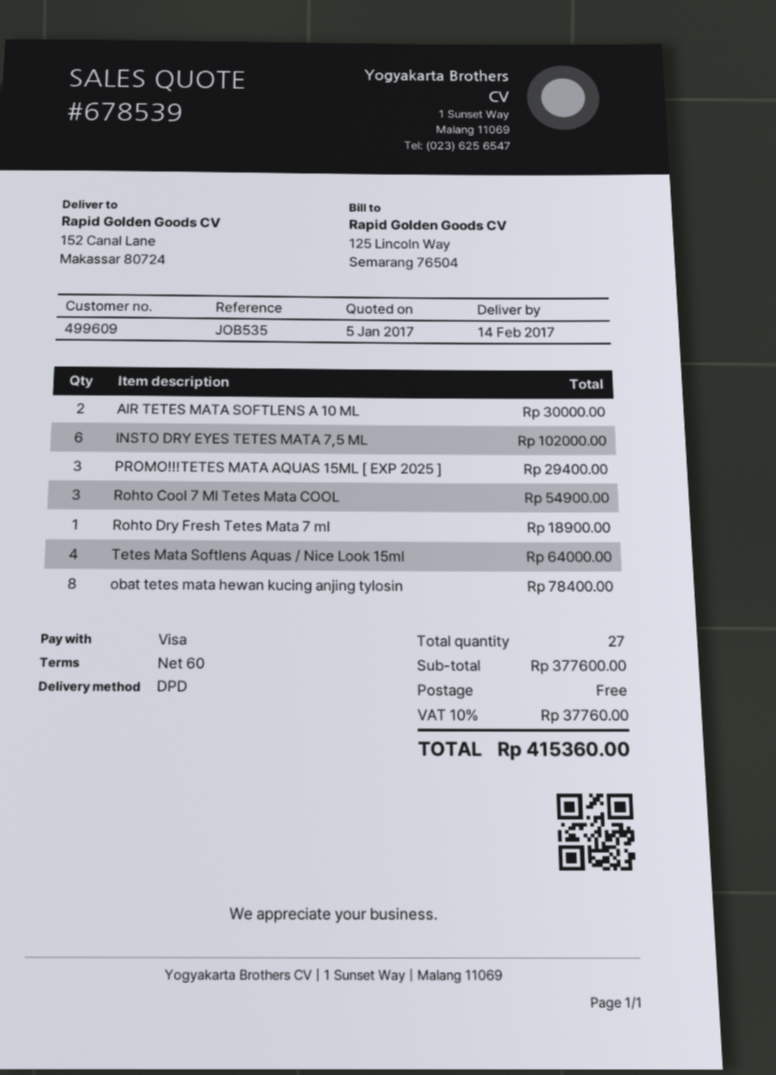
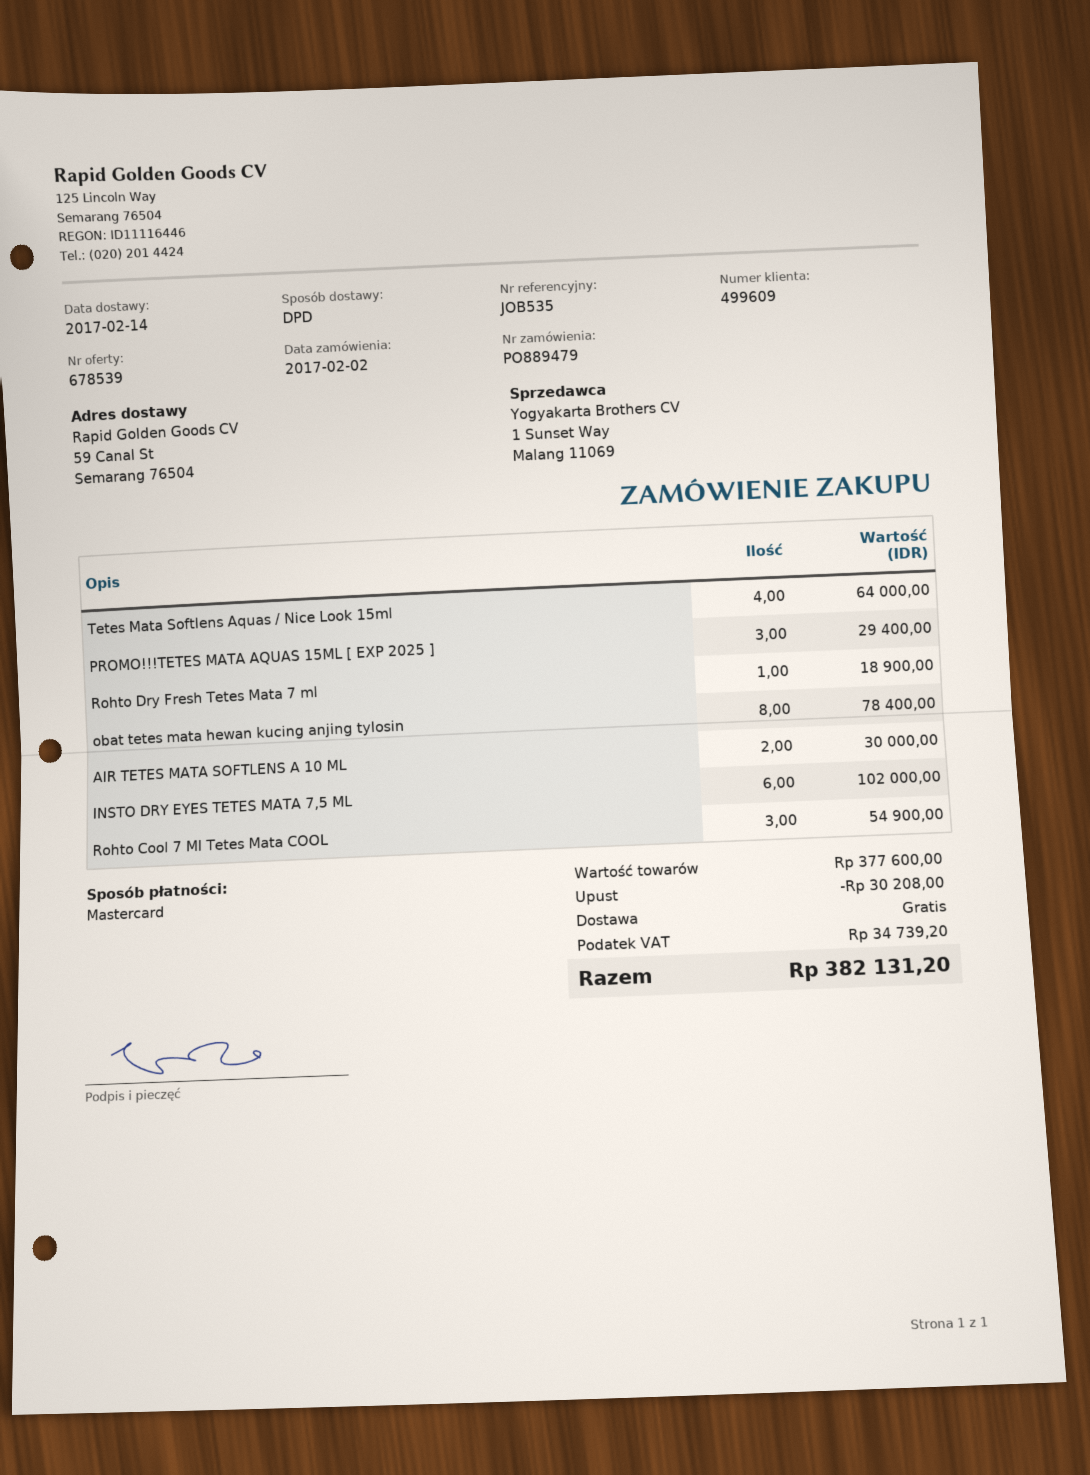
payment method: Visa -> Mastercard
ship to: 152 Canal Lane, Makassar 80724 -> 59 Canal St, Semarang 76504
discount: none -> 30208.00
tax: 37760.00 -> 34739.20
total: 415360.00 -> 382131.20

